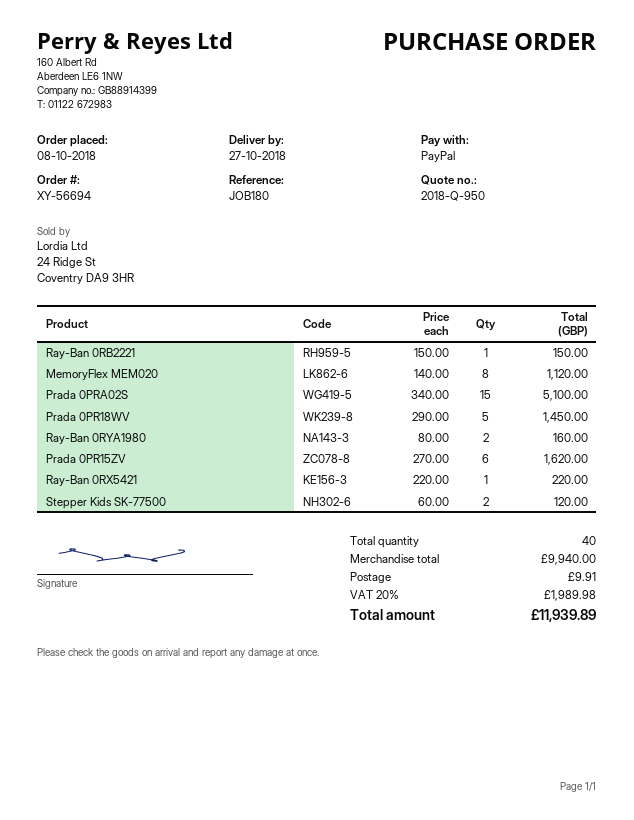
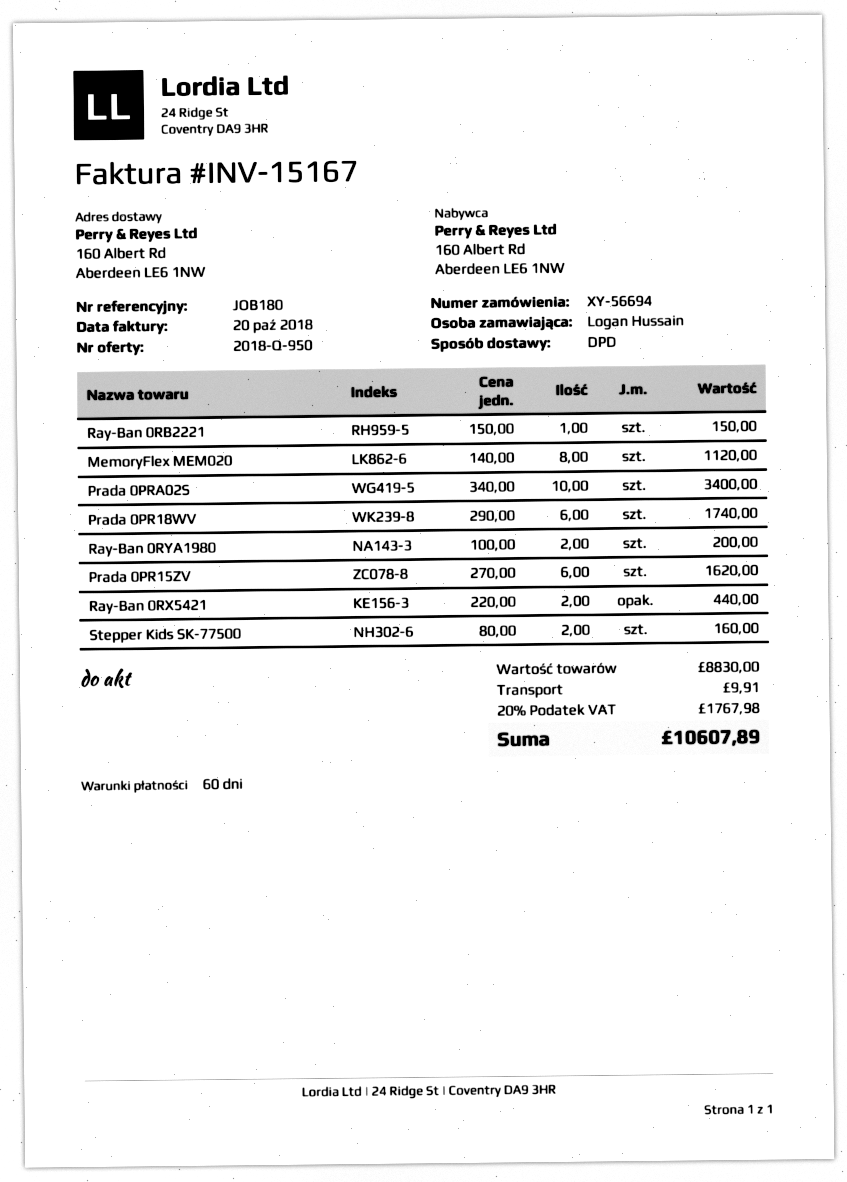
Prada 0PRA02S: 15 x 340.00 = 5100.00 -> 10 x 340.00 = 3400.00
Prada 0PR18WV: 5 x 290.00 = 1450.00 -> 6 x 290.00 = 1740.00
Ray-Ban 0RYA1980: 2 x 80.00 = 160.00 -> 2 x 100.00 = 200.00
Ray-Ban 0RX5421: 1 x 220.00 = 220.00 -> 2 x 220.00 = 440.00
Stepper Kids SK-77500: 2 x 60.00 = 120.00 -> 2 x 80.00 = 160.00
subtotal: 9940.00 -> 8830.00
tax: 20% = 1989.98 -> 20% = 1767.98
total: 11939.89 -> 10607.89

